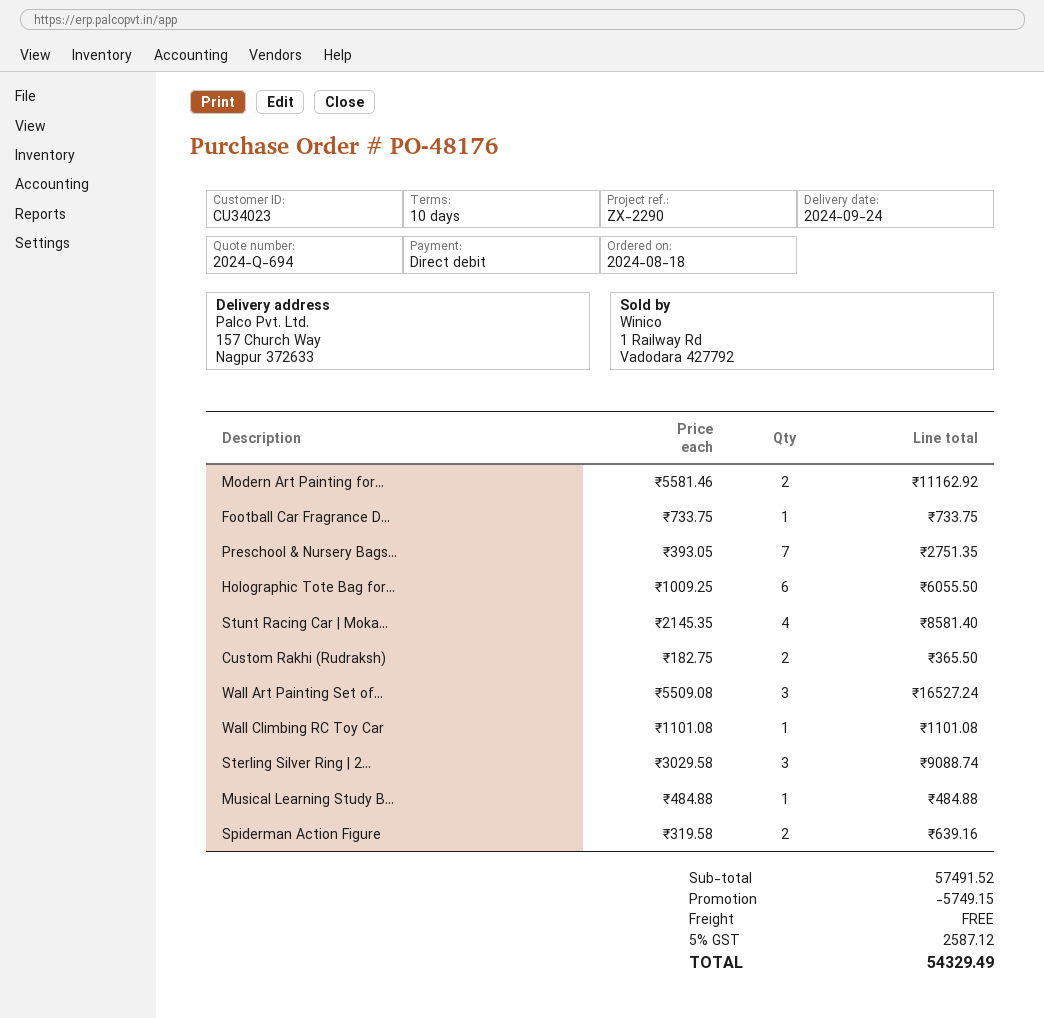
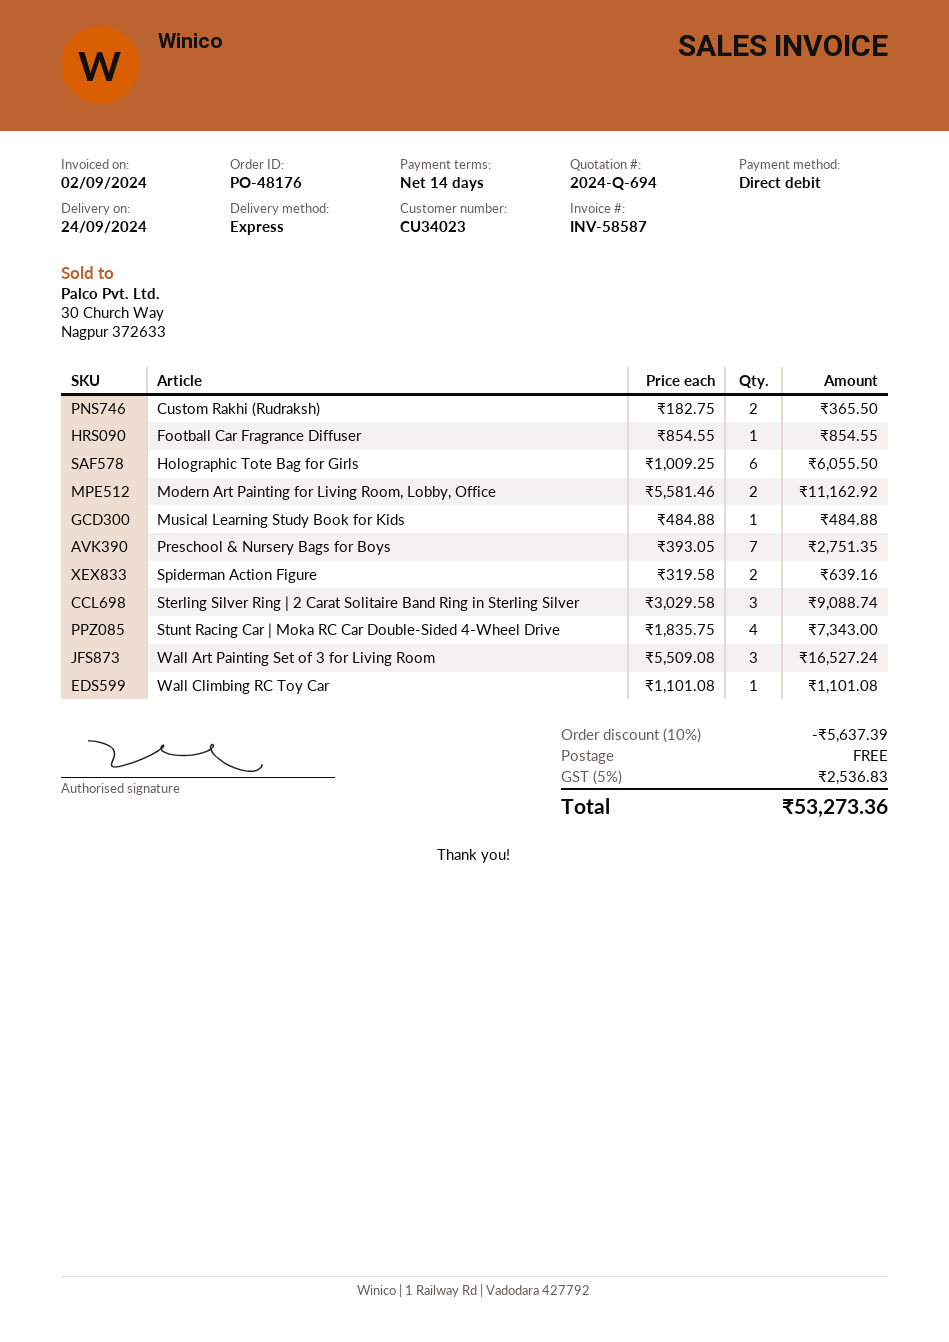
payment terms: 10 days -> 14 days
Football Car Fragrance D...: 1 x 733.75 = 733.75 -> 1 x 854.55 = 854.55
Stunt Racing Car | Moka...: 4 x 2145.35 = 8581.40 -> 4 x 1835.75 = 7343.00
discount: 5749.15 -> 5637.39
tax: 5% = 2587.12 -> 5% = 2536.83
total: 54329.49 -> 53273.36

